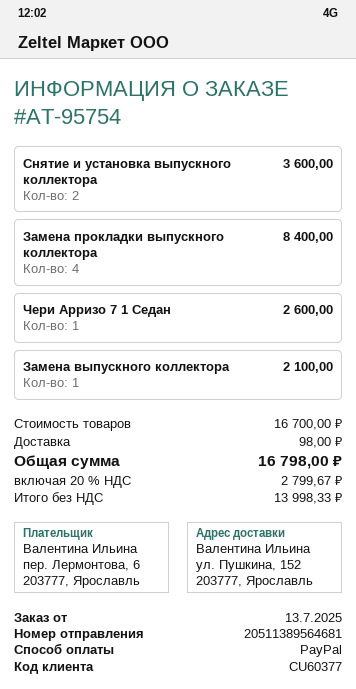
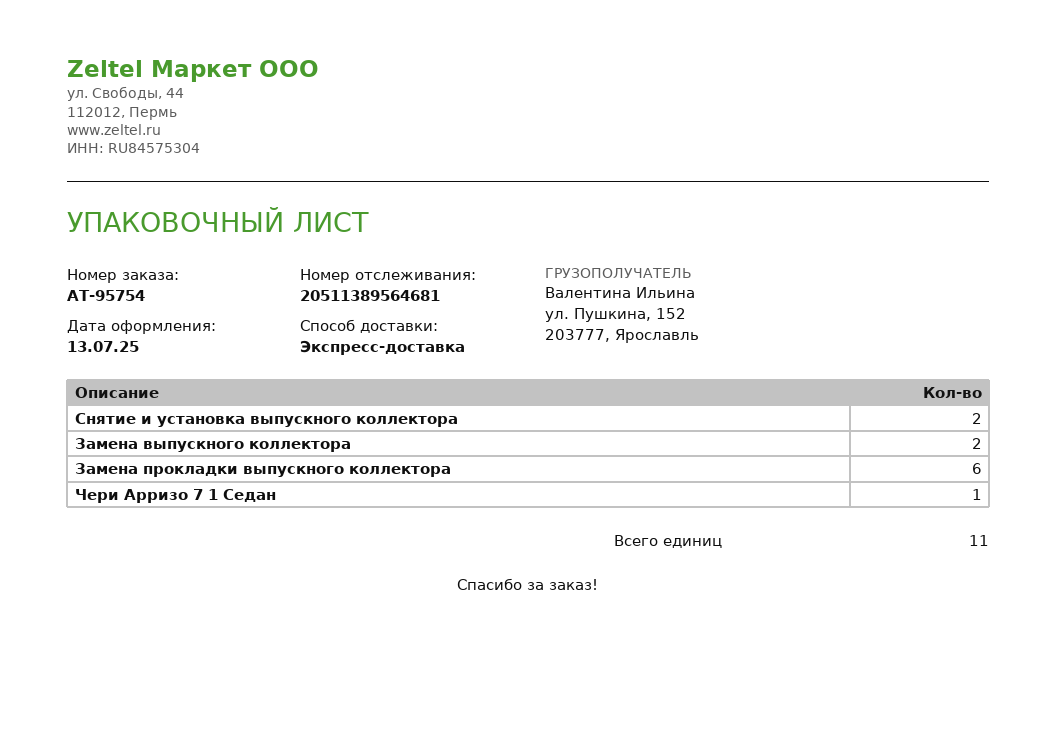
Замена прокладки выпускного коллектора: 4 -> 6
Замена выпускного коллектора: 1 -> 2

